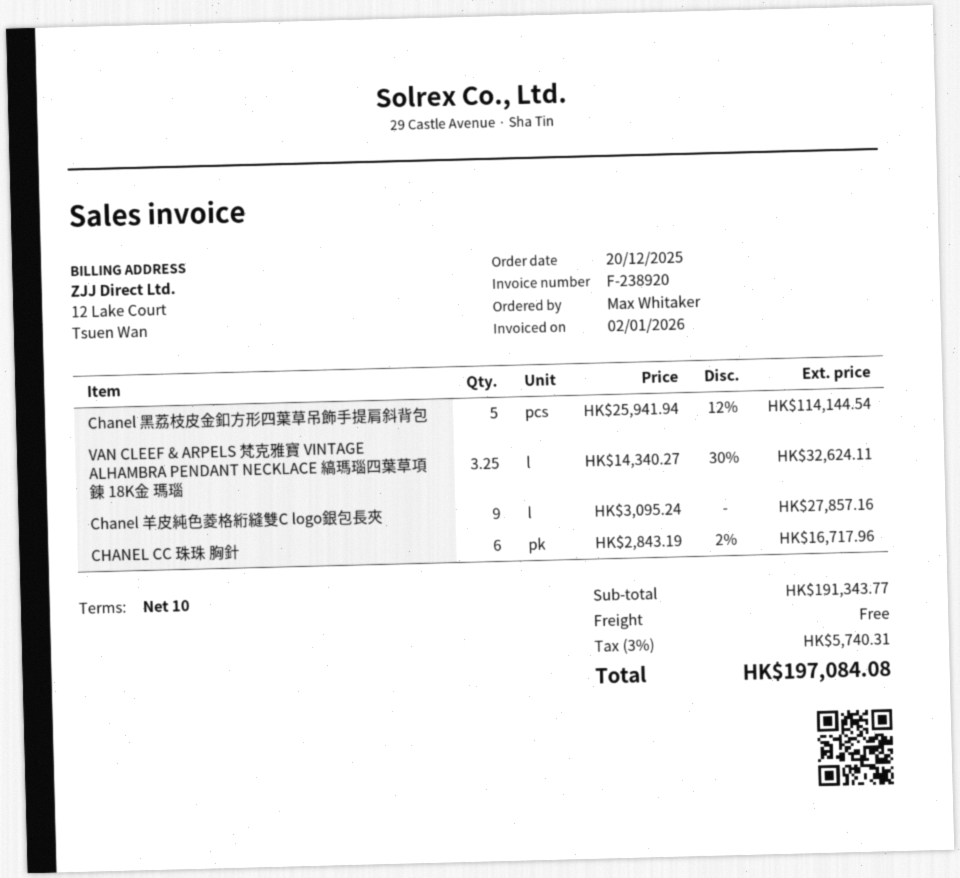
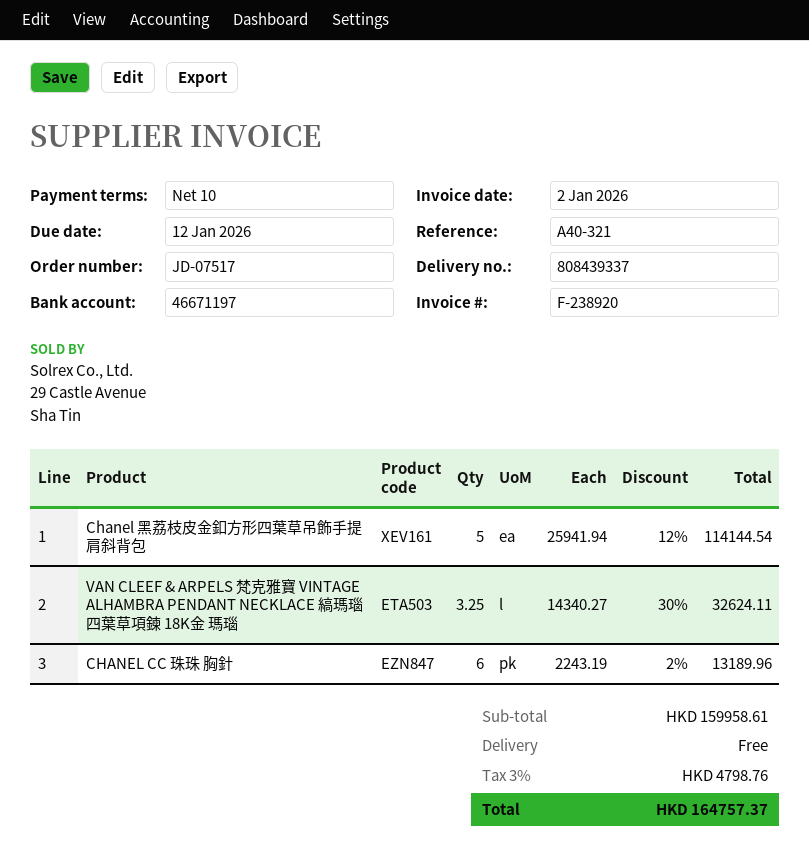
Chanel 羊皮純色菱格絎縫雙C logo銀包長夾: 9 x 3095.24 = 27857.16 -> none
CHANEL CC 珠珠 胸針: 6 x 2843.19 - 2% = 16717.96 -> 6 x 2243.19 - 2% = 13189.96
subtotal: 191343.77 -> 159958.61
tax: 3% = 5740.31 -> 3% = 4798.76
total: 197084.08 -> 164757.37

